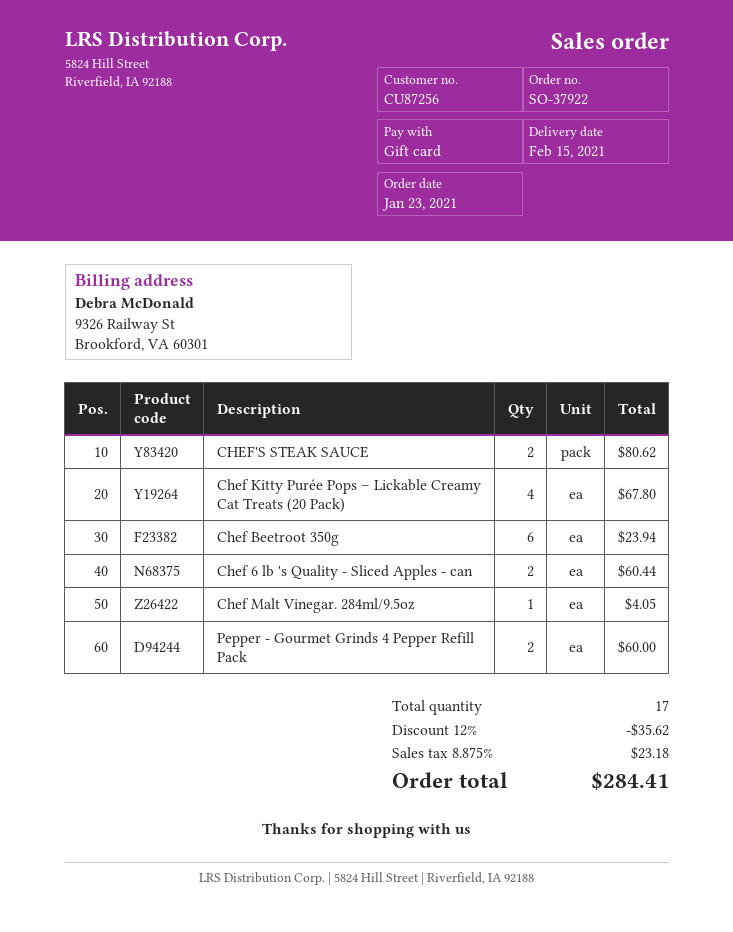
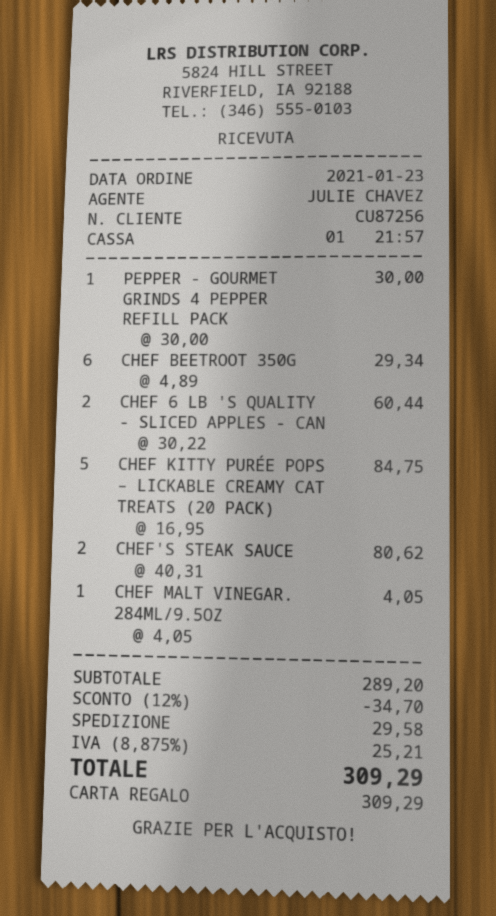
Chef Kitty Purée Pops – Lickable Creamy Cat Treats (20 Pack): 4 for 67.80 -> 5 for 84.75
Chef Beetroot 350g: 6 for 23.94 -> 6 for 29.34
Pepper - Gourmet Grinds 4 Pepper Refill Pack: 2 for 60.00 -> 1 for 30.00
discount: 12% = 35.62 -> 12% = 34.70
shipping: none -> 29.58
tax: 8.875% = 23.18 -> 8.875% = 25.21
total: 284.41 -> 309.29

